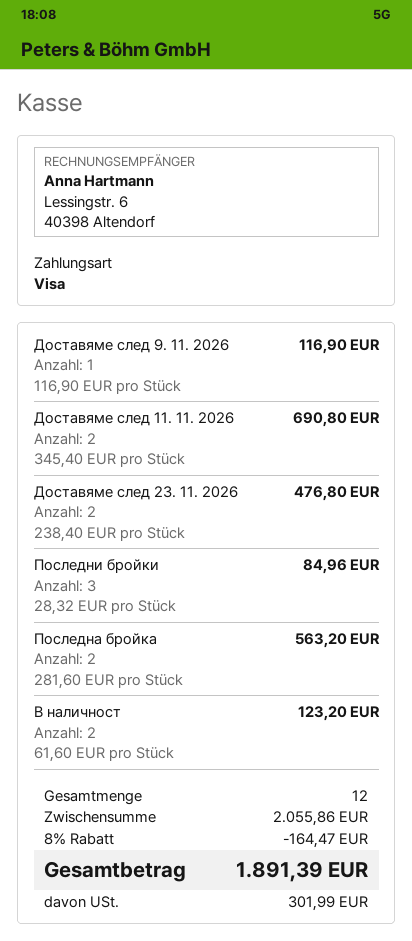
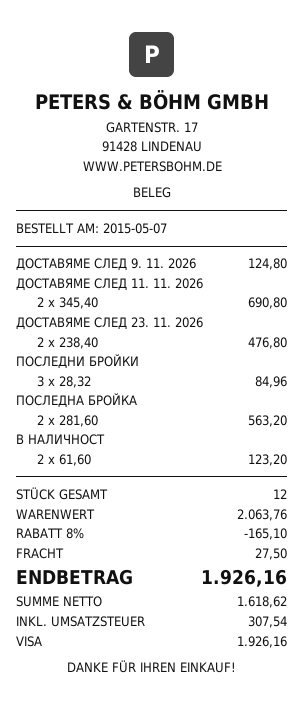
Доставяме след 9. 11. 2026: 1 x 116.90 = 116.90 -> 1 x 124.80 = 124.80
subtotal: 2055.86 -> 2063.76
discount: 8% = 164.47 -> 8% = 165.10
shipping: none -> 27.50
tax: 301.99 -> 307.54
total: 1891.39 -> 1926.16

